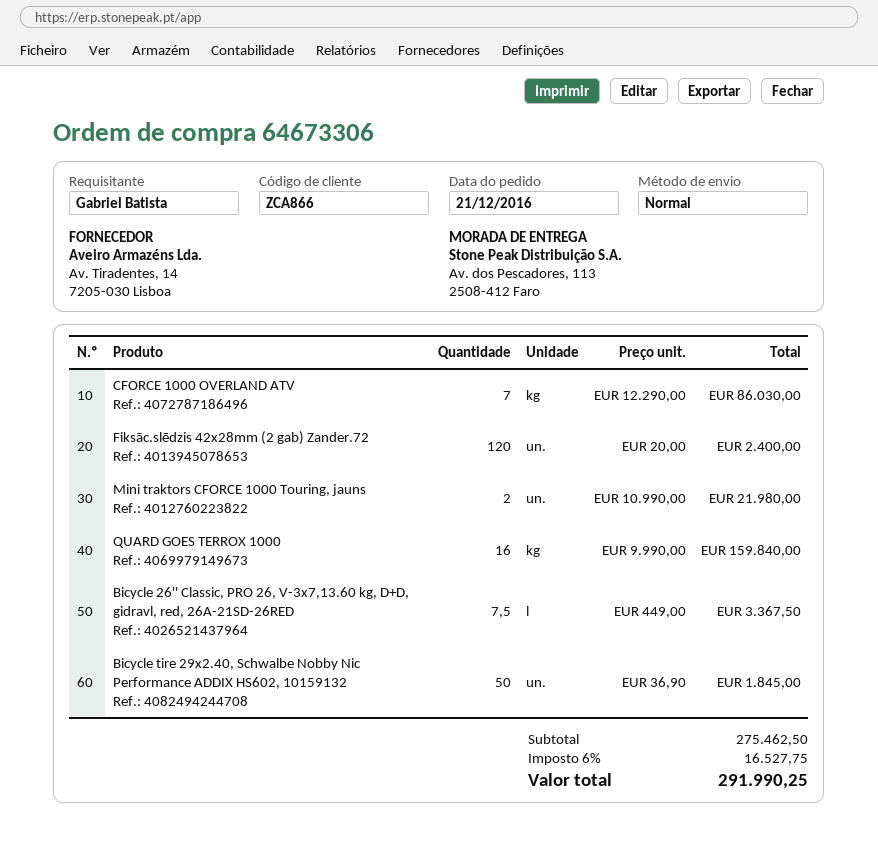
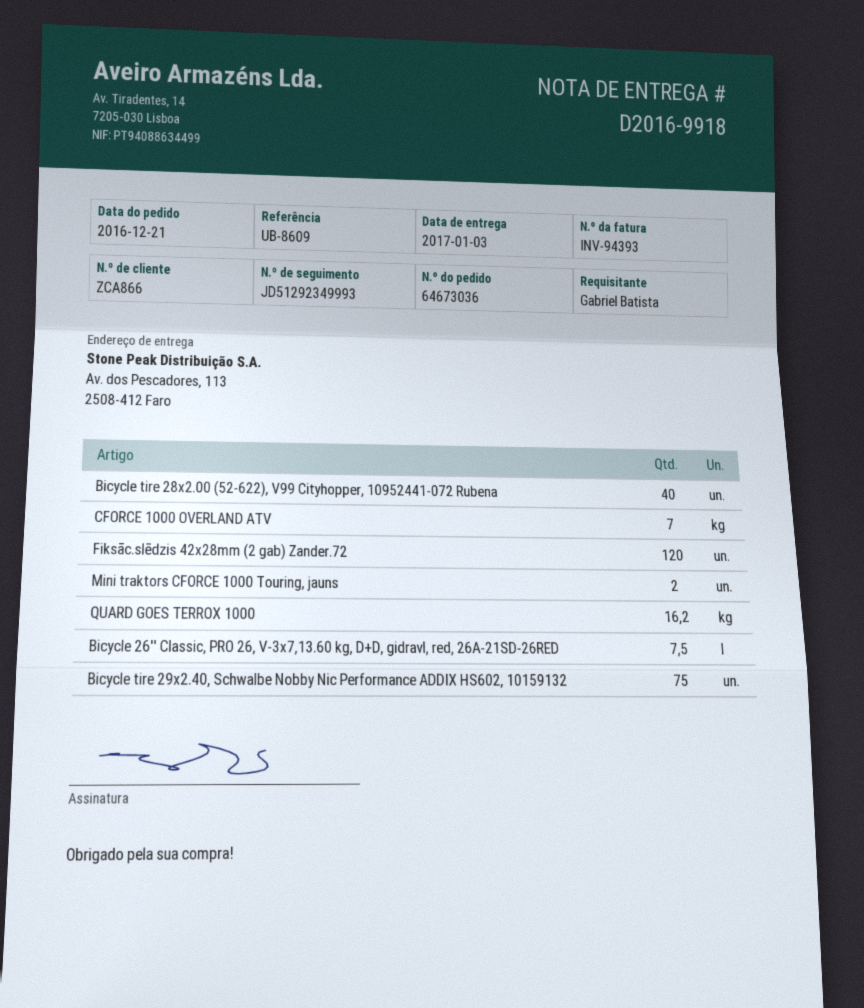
order number: 64673306 -> 64673036
QUARD GOES TERROX 1000: 16 -> 16.2
Bicycle tire 29x2.40, Schwalbe Nobby Nic Performance ADDIX HS602, 10159132: 50 -> 75
Bicycle tire 28x2.00 (52-622), V99 Cityhopper, 10952441-072 Rubena: none -> 40

